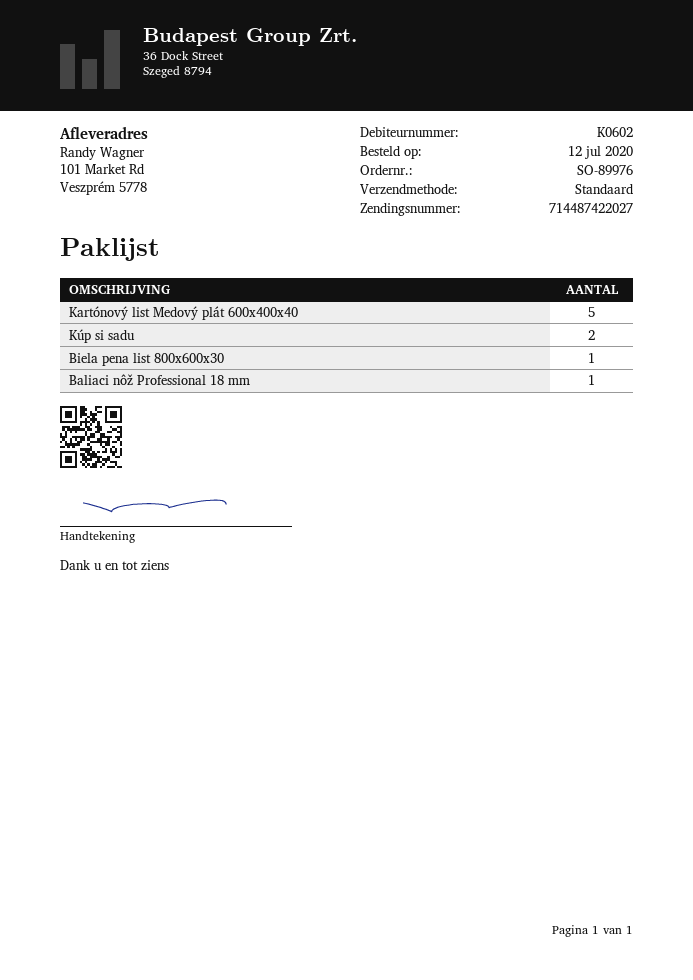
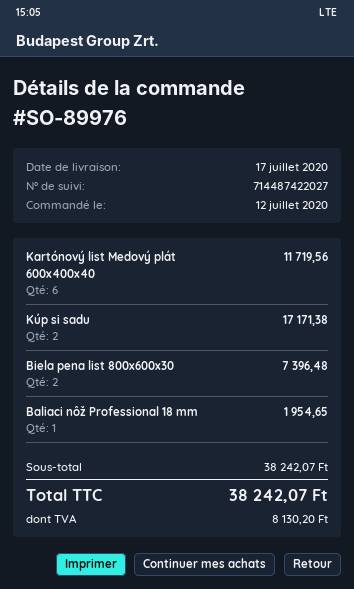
Kartónový list Medový plát 600x400x40: 5 -> 6
Biela pena list 800x600x30: 1 -> 2

